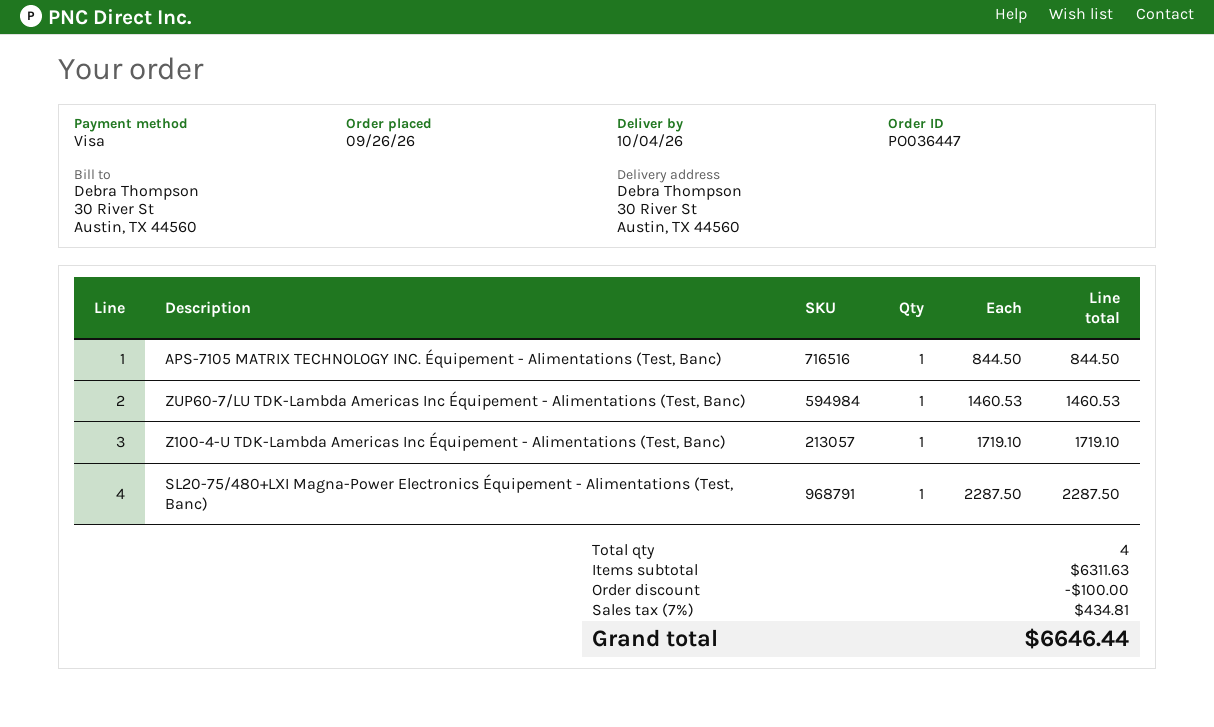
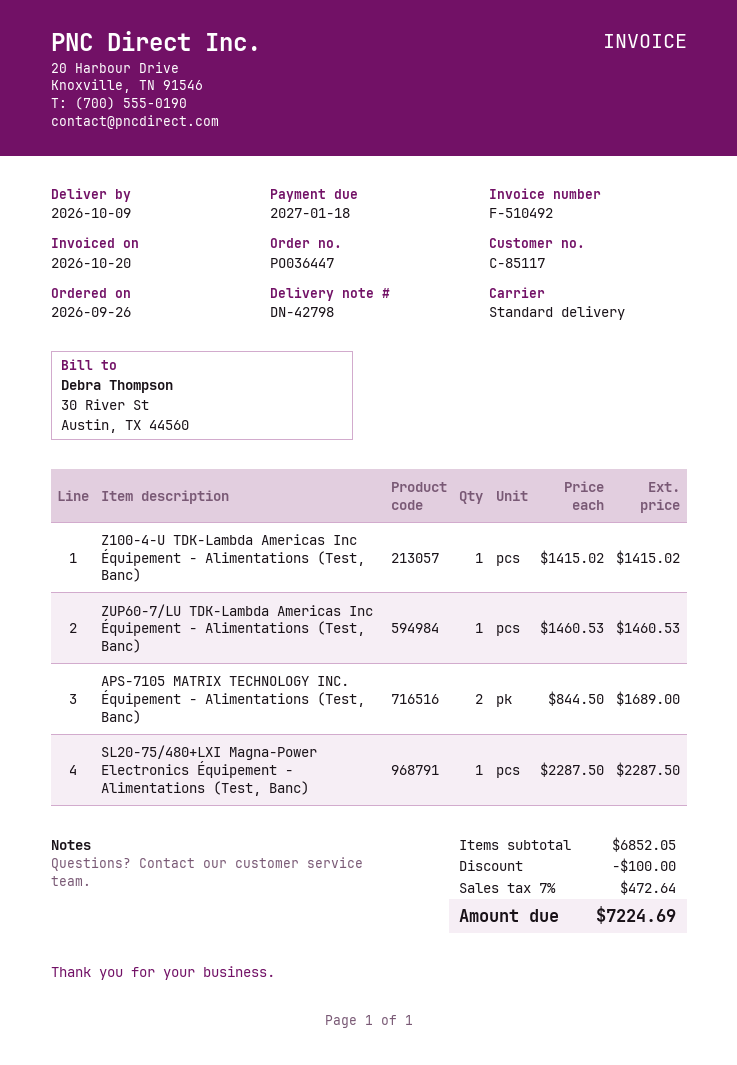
delivery date: 2026-10-04 -> 2026-10-09
APS-7105 MATRIX TECHNOLOGY INC. Équipement - Alimentations (Test, Banc): 1 x 844.50 = 844.50 -> 2 x 844.50 = 1689.00
Z100-4-U TDK-Lambda Americas Inc Équipement - Alimentations (Test, Banc): 1 x 1719.10 = 1719.10 -> 1 x 1415.02 = 1415.02
subtotal: 6311.63 -> 6852.05
tax: 7% = 434.81 -> 7% = 472.64
total: 6646.44 -> 7224.69

